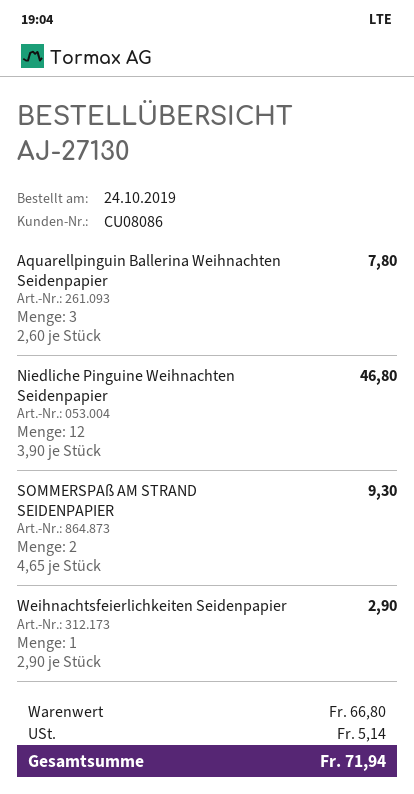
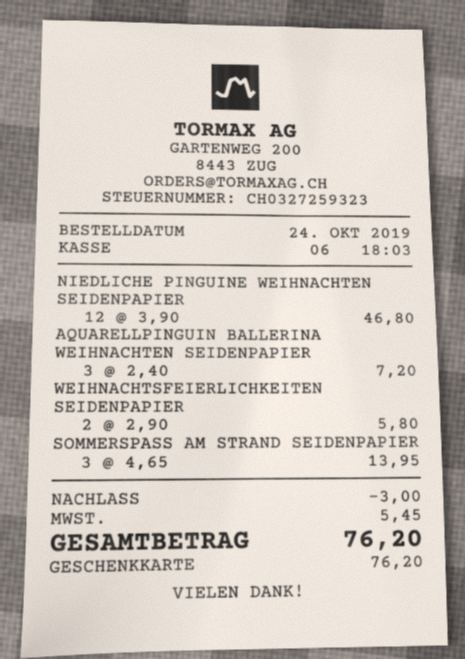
Aquarellpinguin Ballerina Weihnachten Seidenpapier: 3 x 2.60 = 7.80 -> 3 x 2.40 = 7.20
SOMMERSPAß AM STRAND SEIDENPAPIER: 2 x 4.65 = 9.30 -> 3 x 4.65 = 13.95
Weihnachtsfeierlichkeiten Seidenpapier: 1 x 2.90 = 2.90 -> 2 x 2.90 = 5.80
discount: none -> 3.00
tax: 5.14 -> 5.45
total: 71.94 -> 76.20

